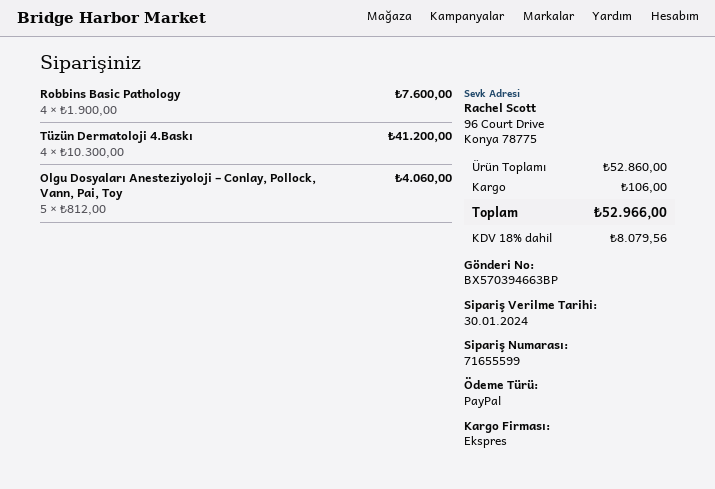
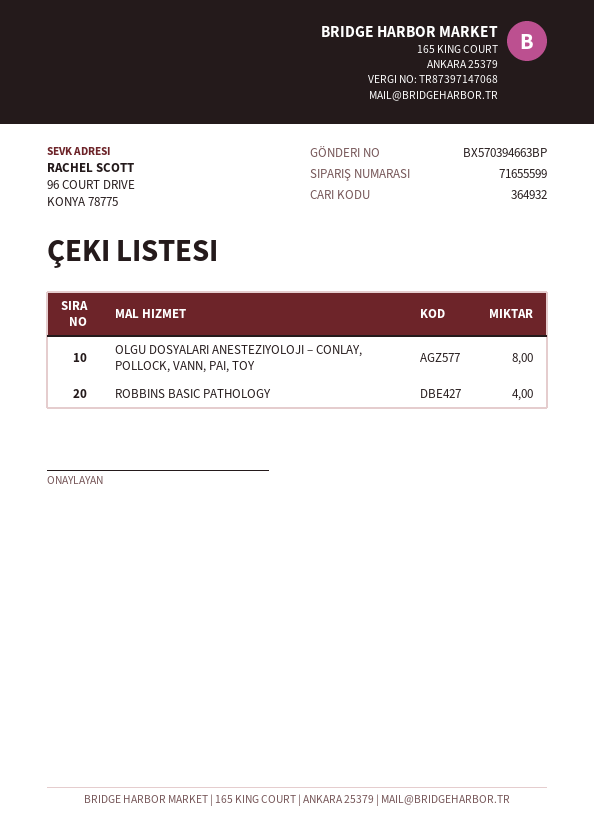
Tüzün Dermatoloji 4.Baskı: 4 -> none
Olgu Dosyaları Anesteziyoloji – Conlay, Pollock, Vann, Pai, Toy: 5 -> 8

